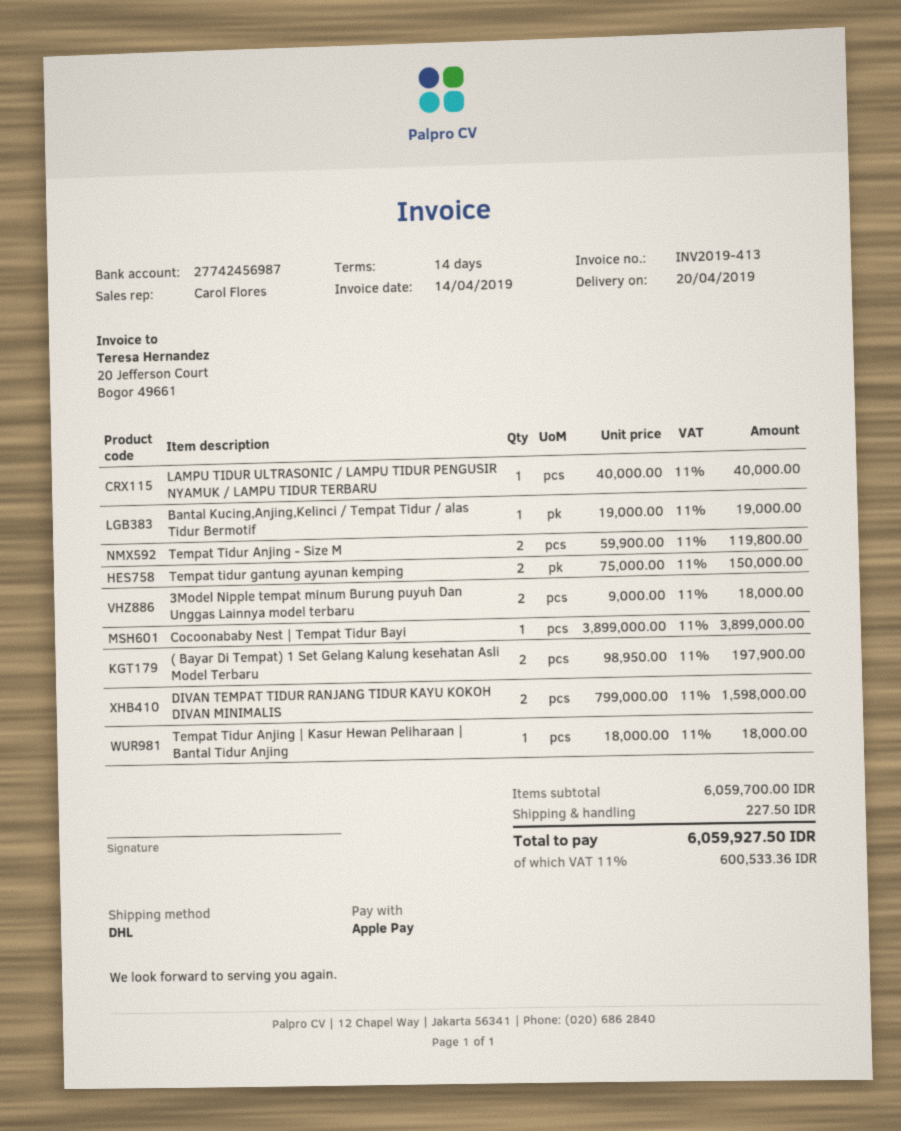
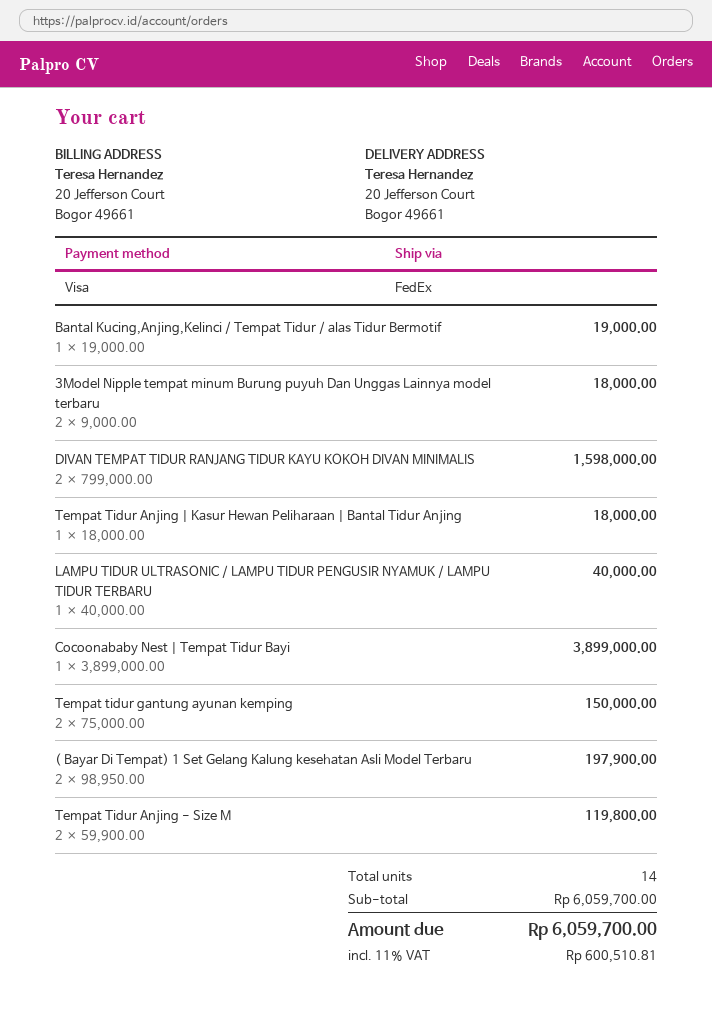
payment method: Apple Pay -> Visa
shipping method: DHL -> FedEx
shipping: 227.50 -> none
tax: 11% = 600533.36 -> 11% = 600510.81
total: 6059927.50 -> 6059700.00

